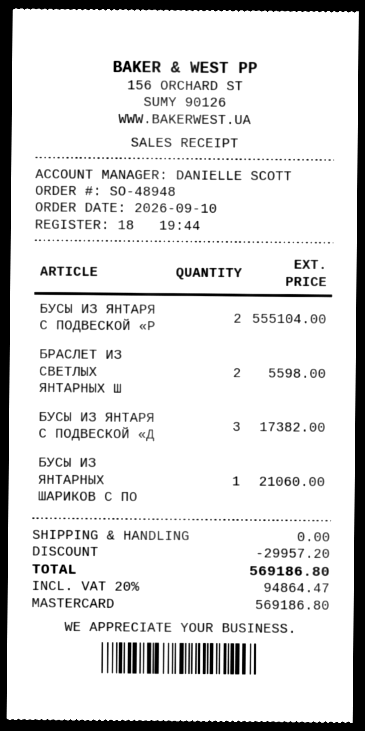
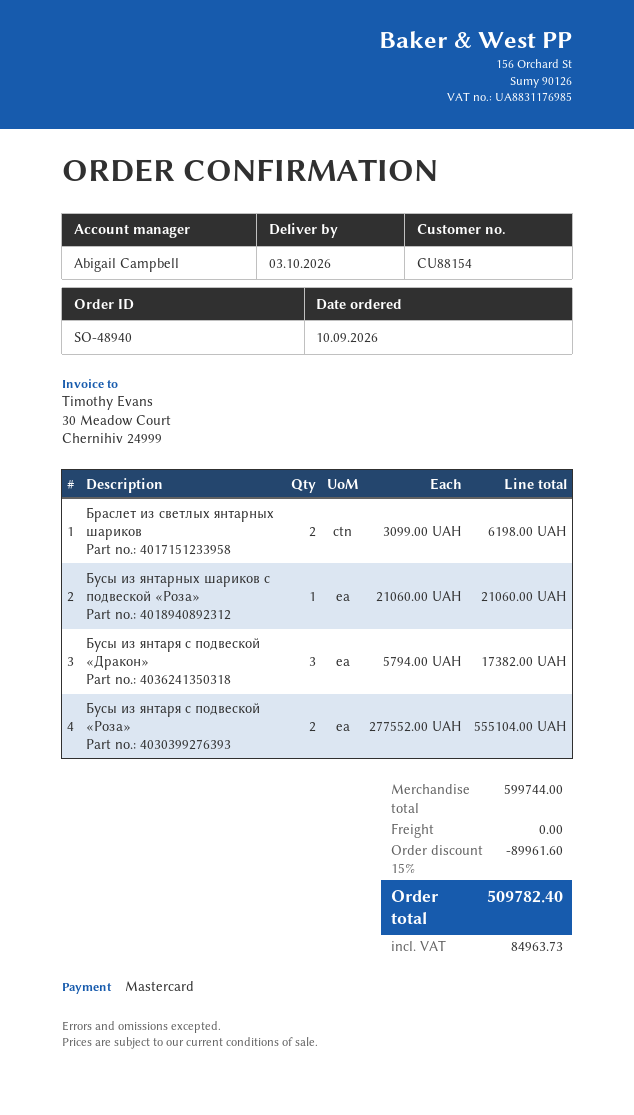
order number: SO-48948 -> SO-48940
sales rep: DANIELLE SCOTT -> Abigail Campbell
БРАСЛЕТ ИЗ СВЕТЛЫХ ЯНТАРНЫХ Ш: 2 for 5598.00 -> 2 for 6198.00
discount: 29957.20 -> 89961.60
tax: 94864.47 -> 84963.73
total: 569186.80 -> 509782.40

